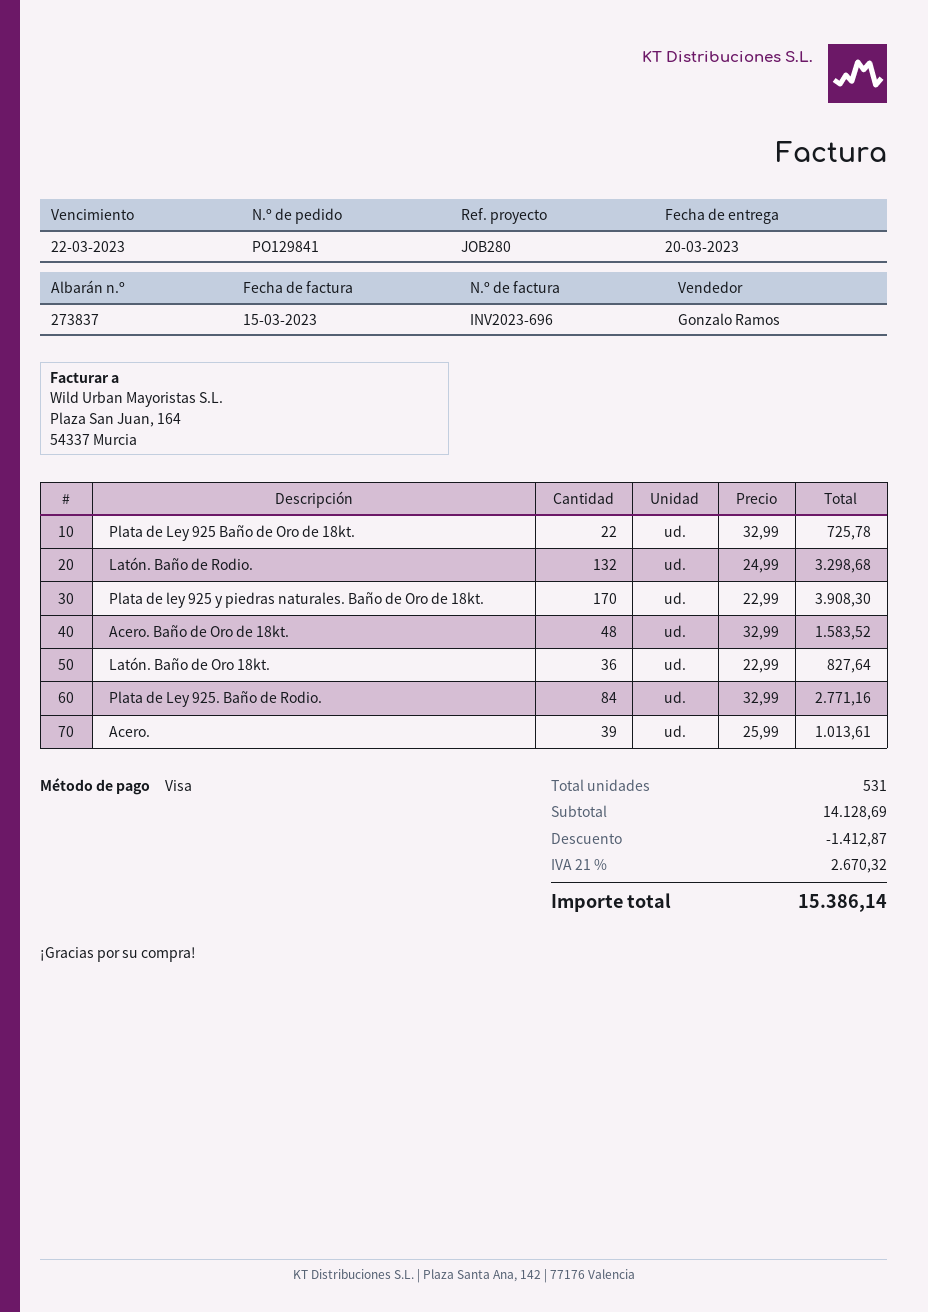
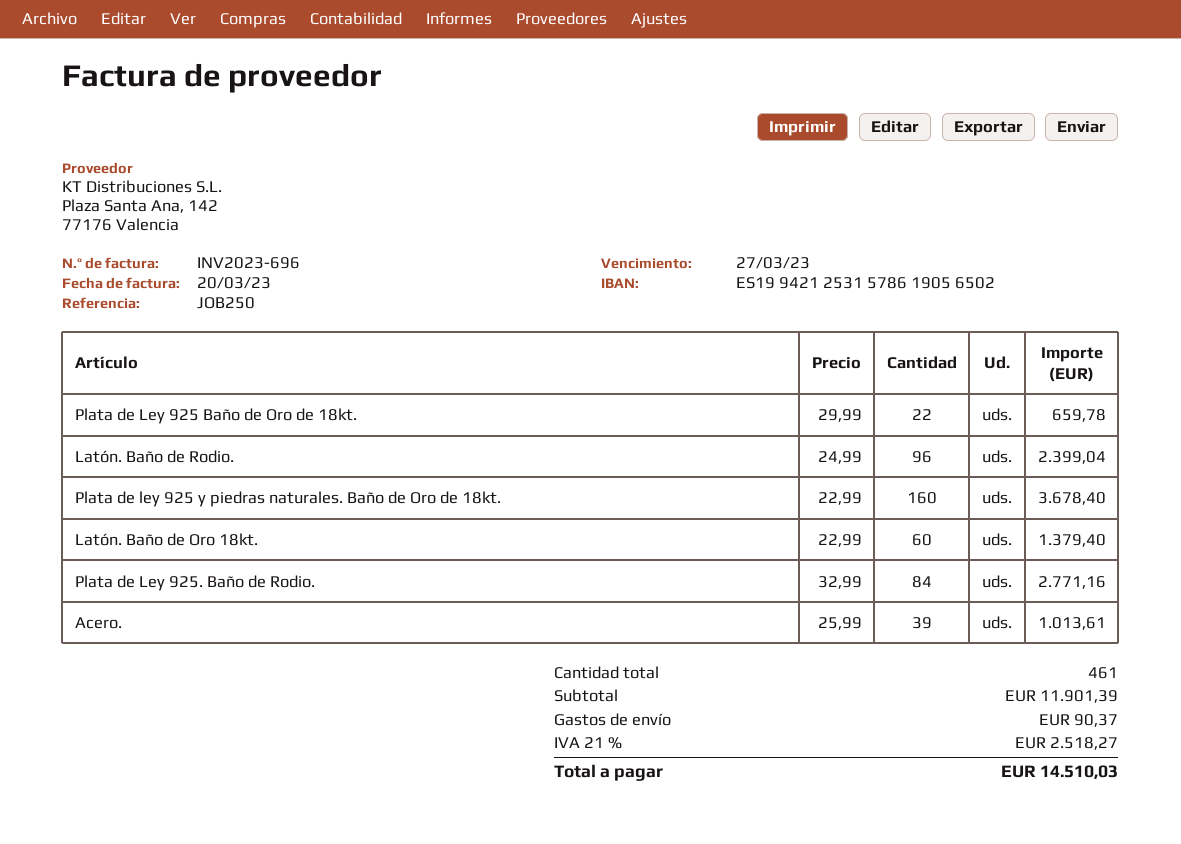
invoice date: 2023-03-15 -> 2023-03-20
due date: 2023-03-22 -> 2023-03-27
reference: JOB280 -> JOB250
Plata de Ley 925 Baño de Oro de 18kt.: 22 x 32.99 = 725.78 -> 22 x 29.99 = 659.78
Latón. Baño de Rodio.: 132 x 24.99 = 3298.68 -> 96 x 24.99 = 2399.04
Plata de ley 925 y piedras naturales. Baño de Oro de 18kt.: 170 x 22.99 = 3908.30 -> 160 x 22.99 = 3678.40
Acero. Baño de Oro de 18kt.: 48 x 32.99 = 1583.52 -> none
Latón. Baño de Oro 18kt.: 36 x 22.99 = 827.64 -> 60 x 22.99 = 1379.40
total quantity: 531 -> 461
subtotal: 14128.69 -> 11901.39
discount: 1412.87 -> none
shipping: none -> 90.37
tax: 21% = 2670.32 -> 21% = 2518.27
total: 15386.14 -> 14510.03

